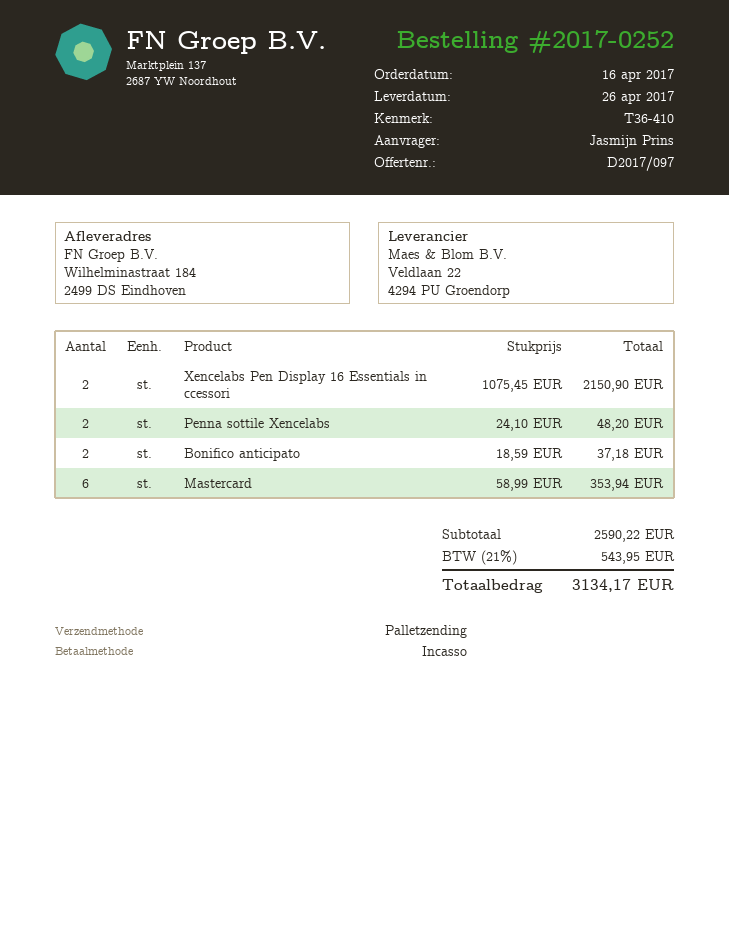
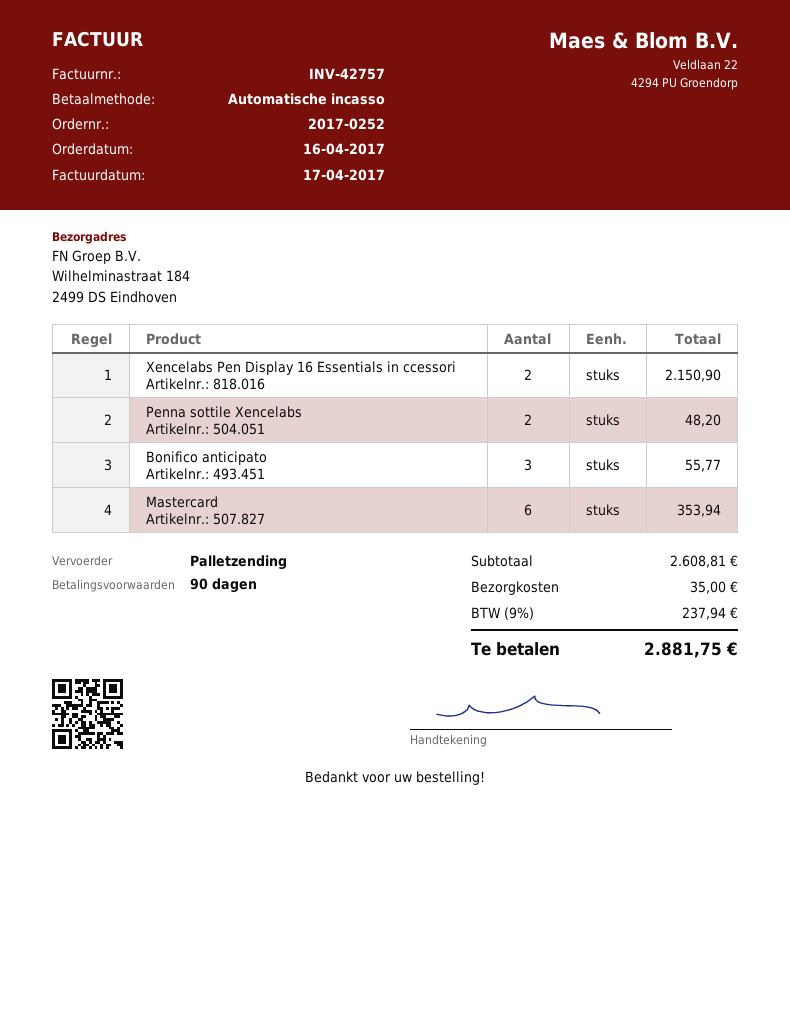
Bonifico anticipato: 2 for 37.18 -> 3 for 55.77
subtotal: 2590.22 -> 2608.81
shipping: none -> 35.00
tax: 21% = 543.95 -> 9% = 237.94
total: 3134.17 -> 2881.75

